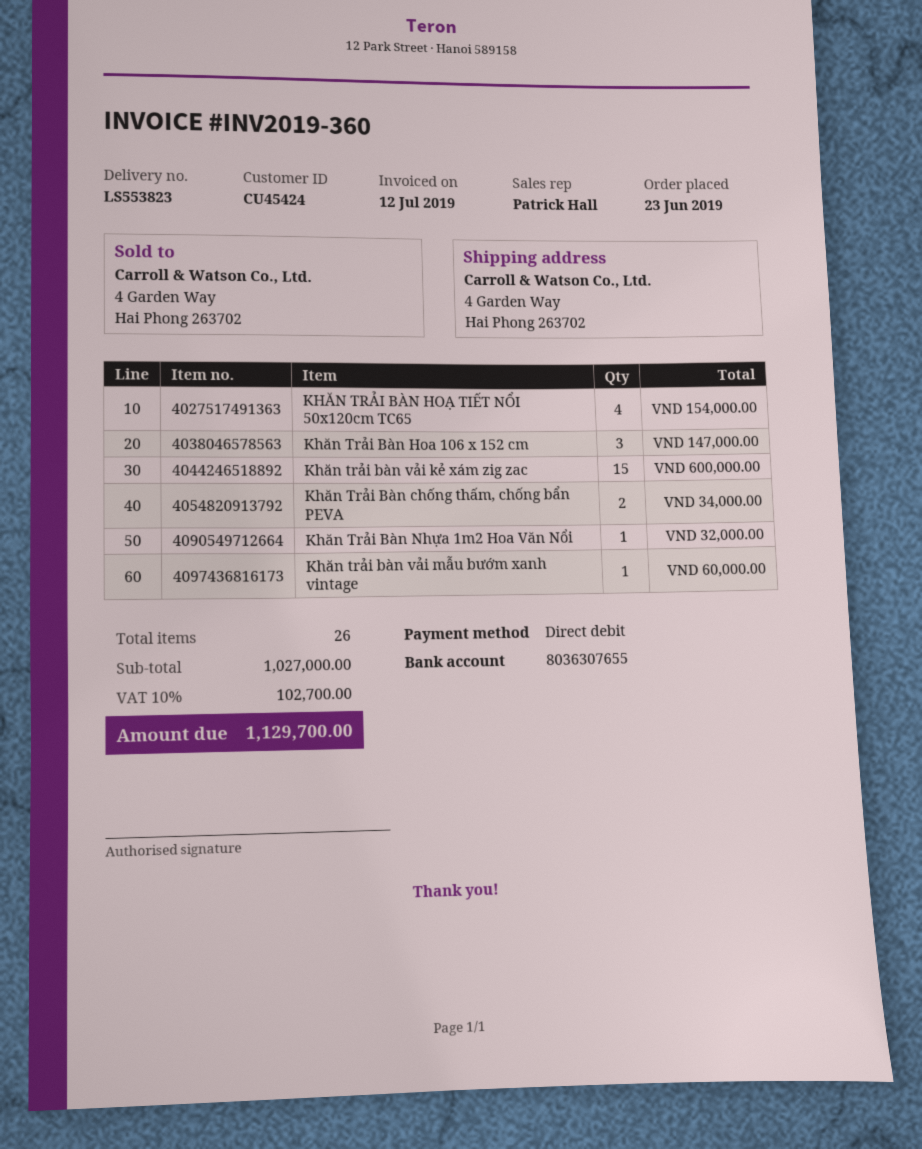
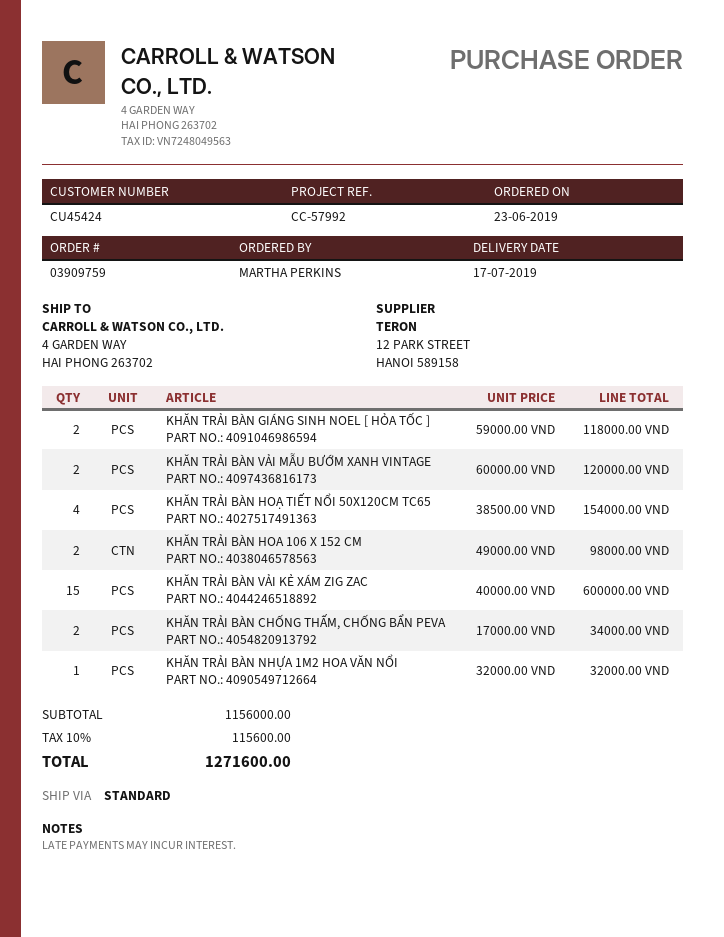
Khăn Trải Bàn Hoa 106 x 152 cm: 3 for 147000.00 -> 2 for 98000.00
Khăn trải bàn vải mẫu bướm xanh vintage: 1 for 60000.00 -> 2 for 120000.00
KHĂN TRẢI BÀN GIÁNG SINH NOEL [ HỎA TỐC ]: none -> 2 for 118000.00
subtotal: 1027000.00 -> 1156000.00
tax: 10% = 102700.00 -> 10% = 115600.00
total: 1129700.00 -> 1271600.00

